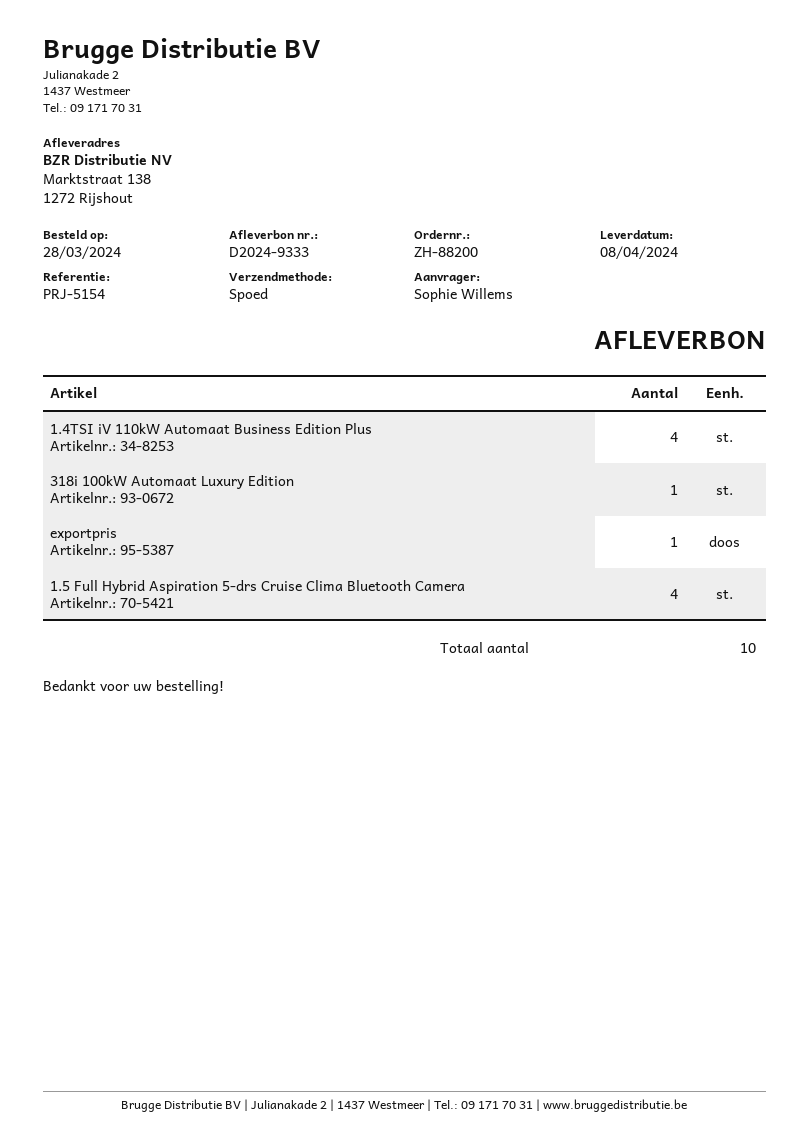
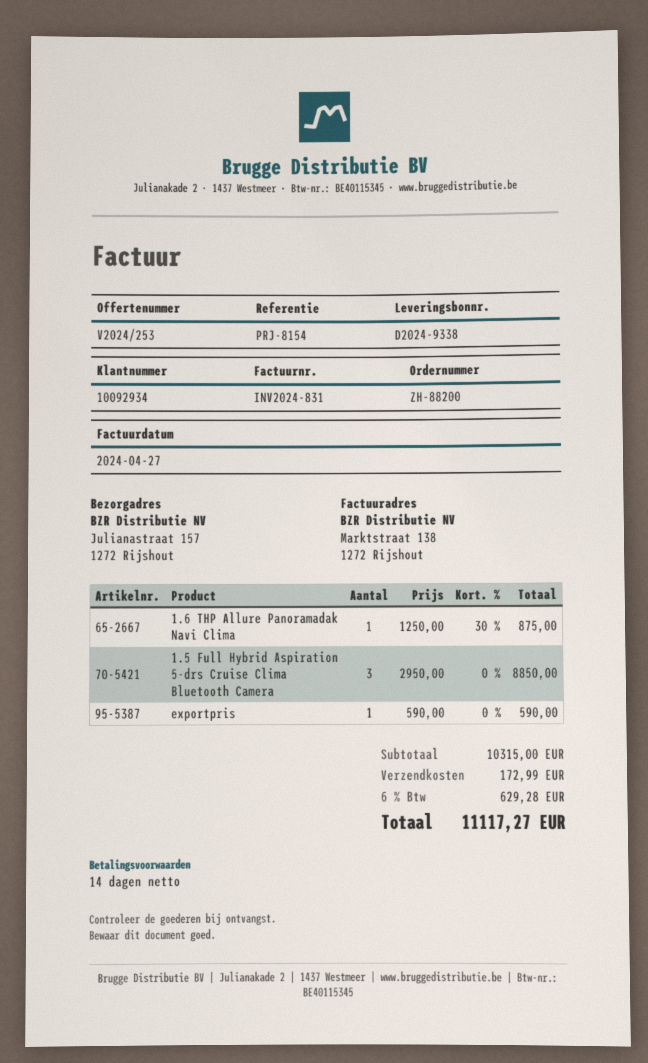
delivery note number: D2024-9333 -> D2024-9338
reference: PRJ-5154 -> PRJ-8154
ship to: Marktstraat 138, 1272 Rijshout -> Julianastraat 157, 1272 Rijshout
1.4TSI iV 110kW Automaat Business Edition Plus: 4 -> none
318i 100kW Automaat Luxury Edition: 1 -> none
1.5 Full Hybrid Aspiration 5-drs Cruise Clima Bluetooth Camera: 4 -> 3
1.6 THP Allure Panoramadak Navi Clima: none -> 1

